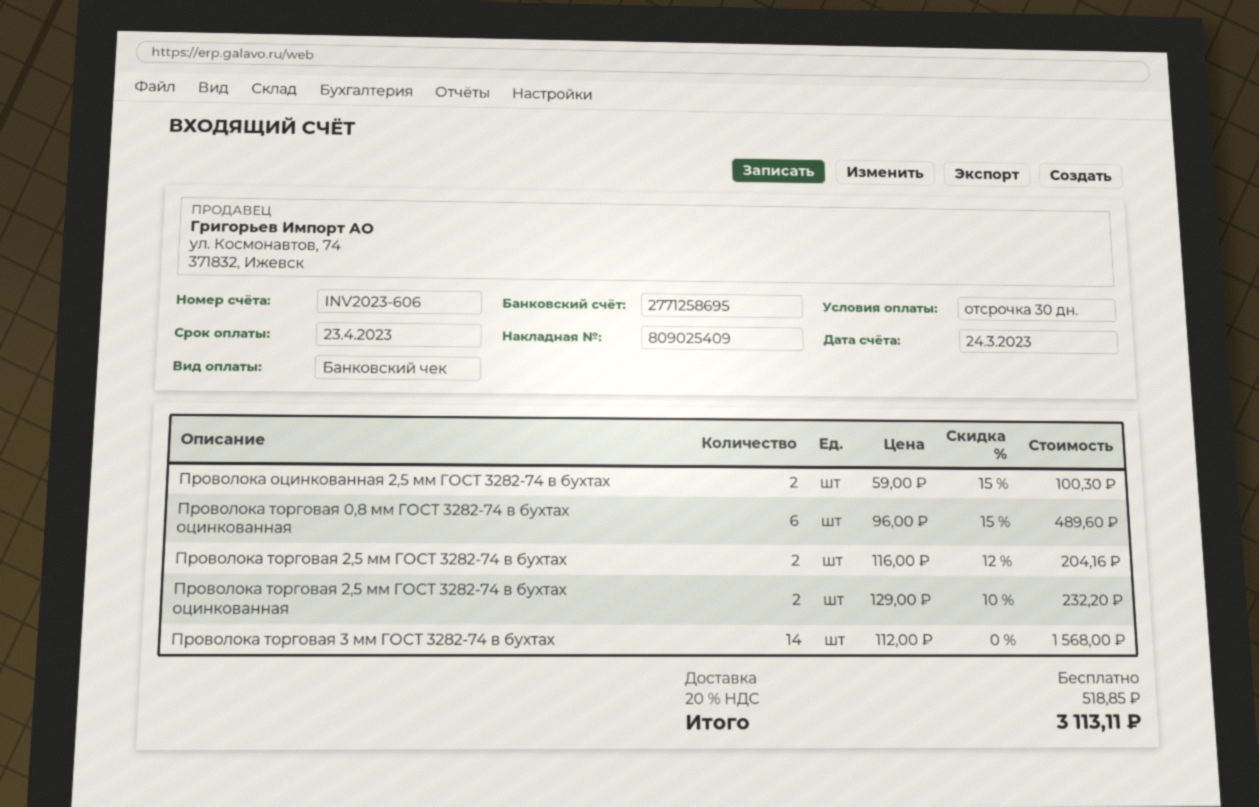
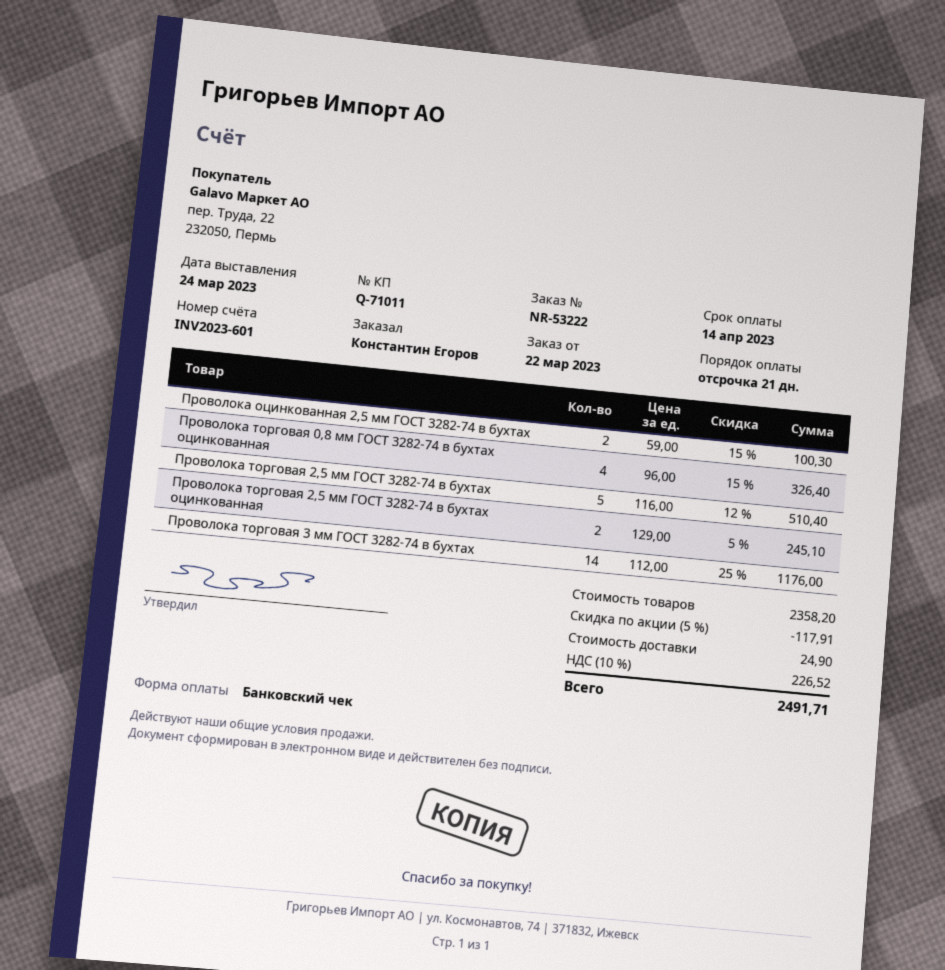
invoice number: INV2023-606 -> INV2023-601
payment terms: 30 days -> 21 days
due date: 2023-04-23 -> 2023-04-14
Проволока торговая 0,8 мм ГОСТ 3282-74 в бухтах оцинкованная: 6 x 96.00 - 15% = 489.60 -> 4 x 96.00 - 15% = 326.40
Проволока торговая 2,5 мм ГОСТ 3282-74 в бухтах: 2 x 116.00 - 12% = 204.16 -> 5 x 116.00 - 12% = 510.40
Проволока торговая 2,5 мм ГОСТ 3282-74 в бухтах оцинкованная: 2 x 129.00 - 10% = 232.20 -> 2 x 129.00 - 5% = 245.10
Проволока торговая 3 мм ГОСТ 3282-74 в бухтах: 14 x 112.00 = 1568.00 -> 14 x 112.00 - 25% = 1176.00
discount: none -> 5% = 117.91
shipping: 0.00 -> 24.90
tax: 20% = 518.85 -> 10% = 226.52
total: 3113.11 -> 2491.71

